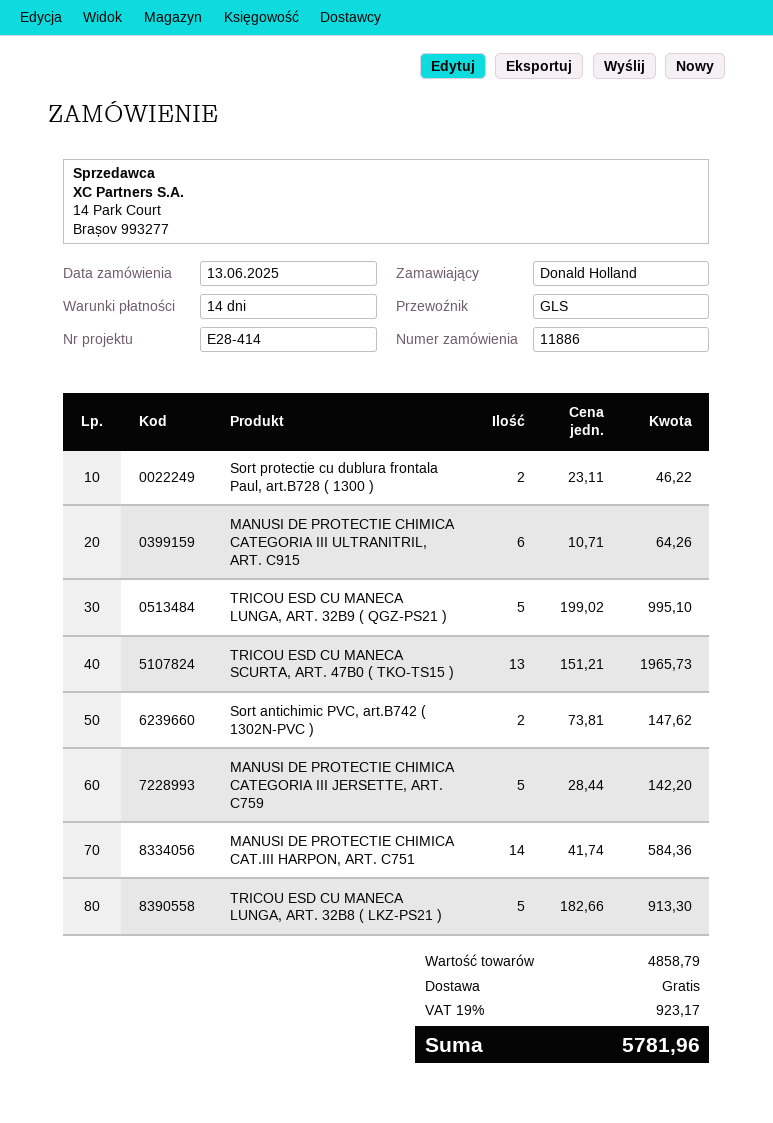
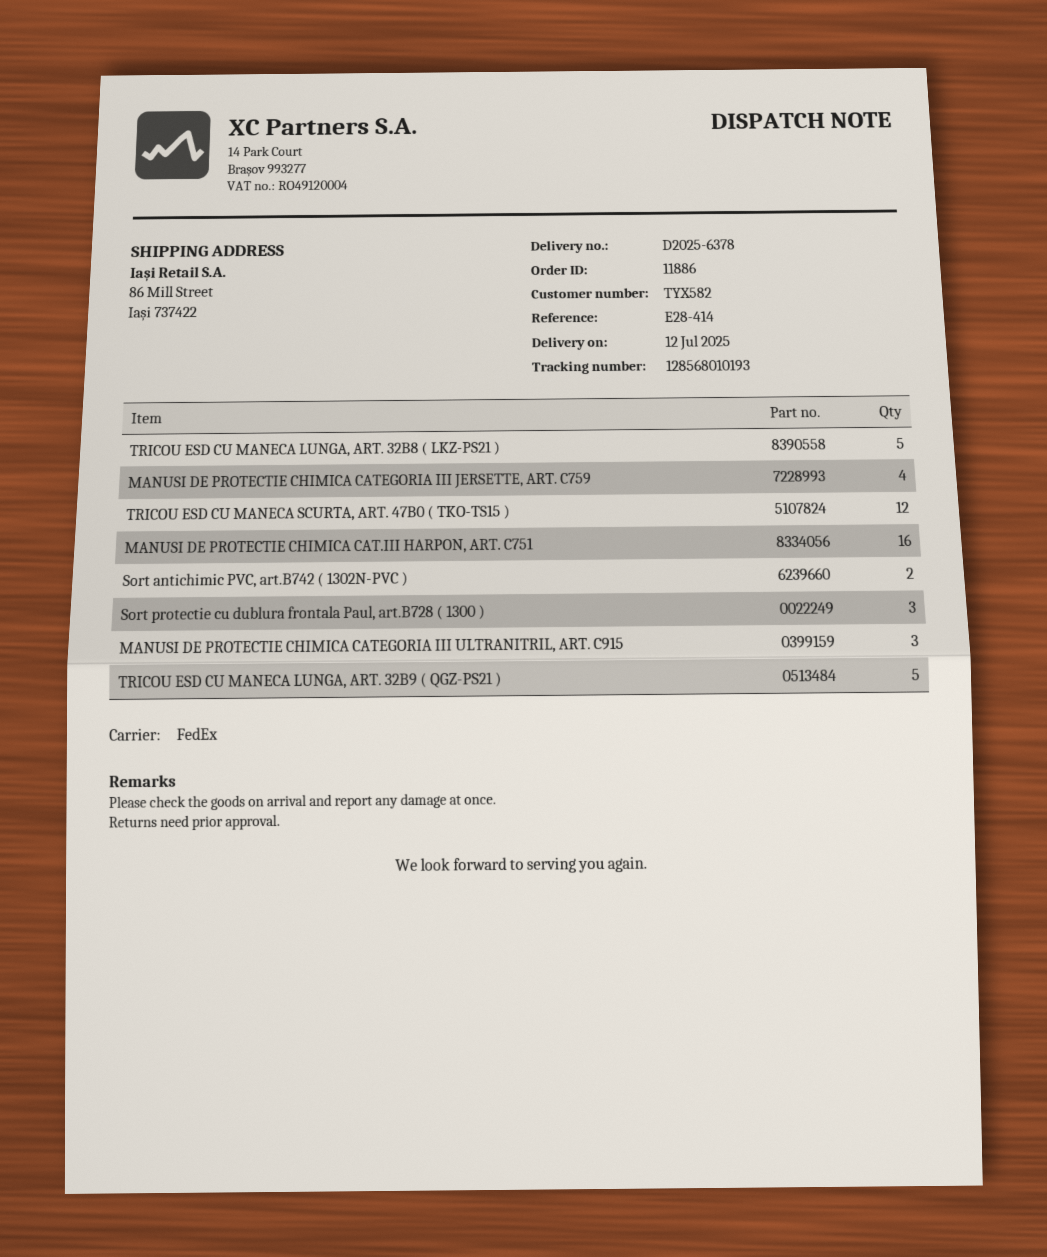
shipping method: GLS -> FedEx
Sort protectie cu dublura frontala Paul, art.B728 ( 1300 ): 2 -> 3
MANUSI DE PROTECTIE CHIMICA CATEGORIA III ULTRANITRIL, ART. C915: 6 -> 3
TRICOU ESD CU MANECA SCURTA, ART. 47B0 ( TKO-TS15 ): 13 -> 12
MANUSI DE PROTECTIE CHIMICA CATEGORIA III JERSETTE, ART. C759: 5 -> 4
MANUSI DE PROTECTIE CHIMICA CAT.III HARPON, ART. C751: 14 -> 16

